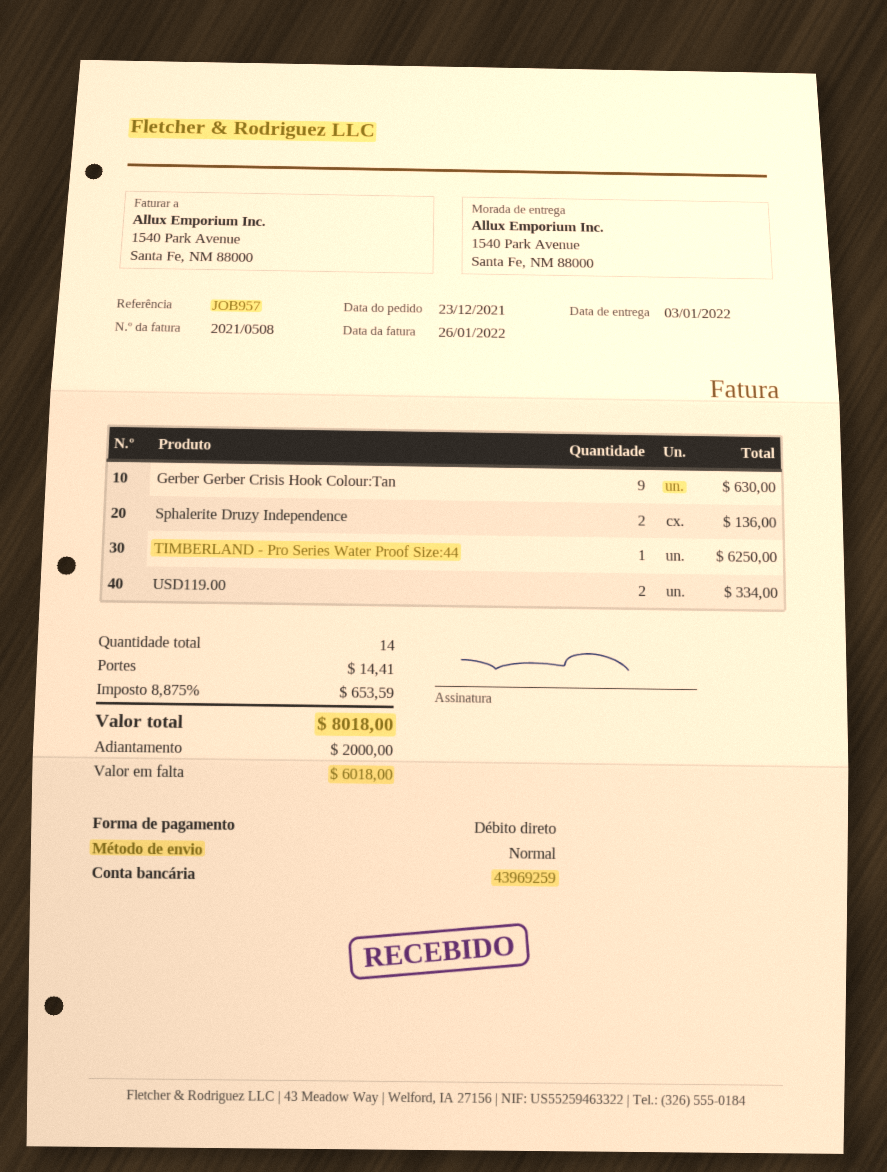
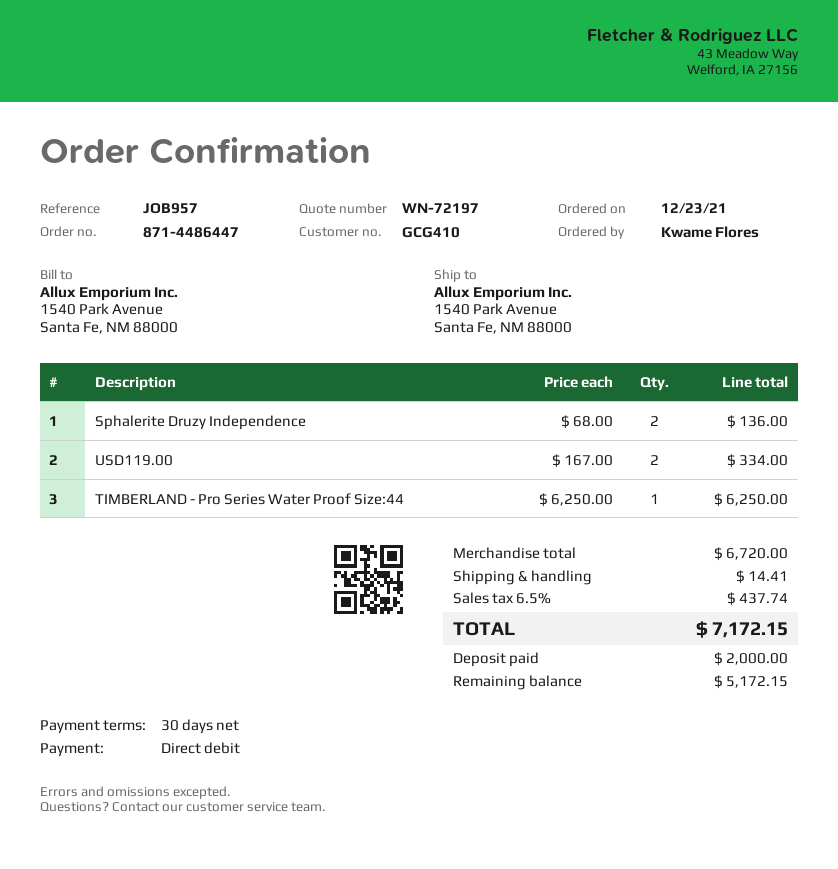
Gerber Gerber Crisis Hook Colour:Tan: 9 for 630.00 -> none
tax: 8.875% = 653.59 -> 6.5% = 437.74
total: 8018.00 -> 7172.15
balance: 6018.00 -> 5172.15

